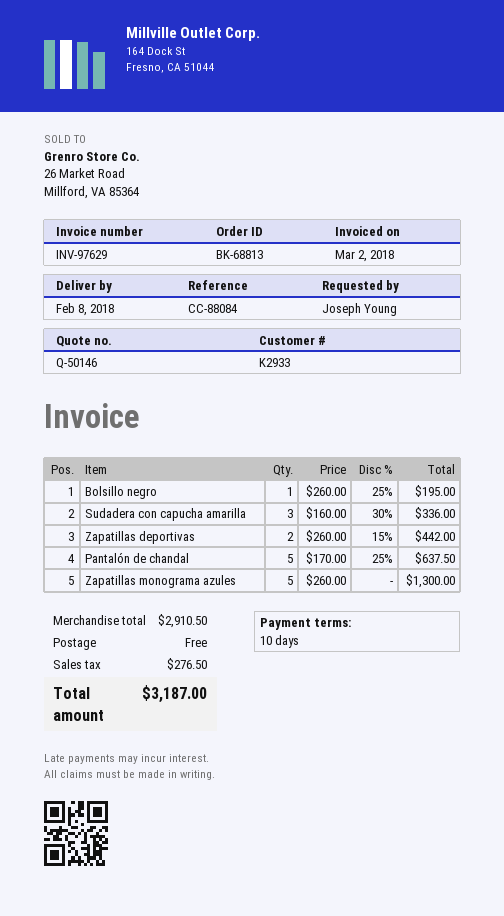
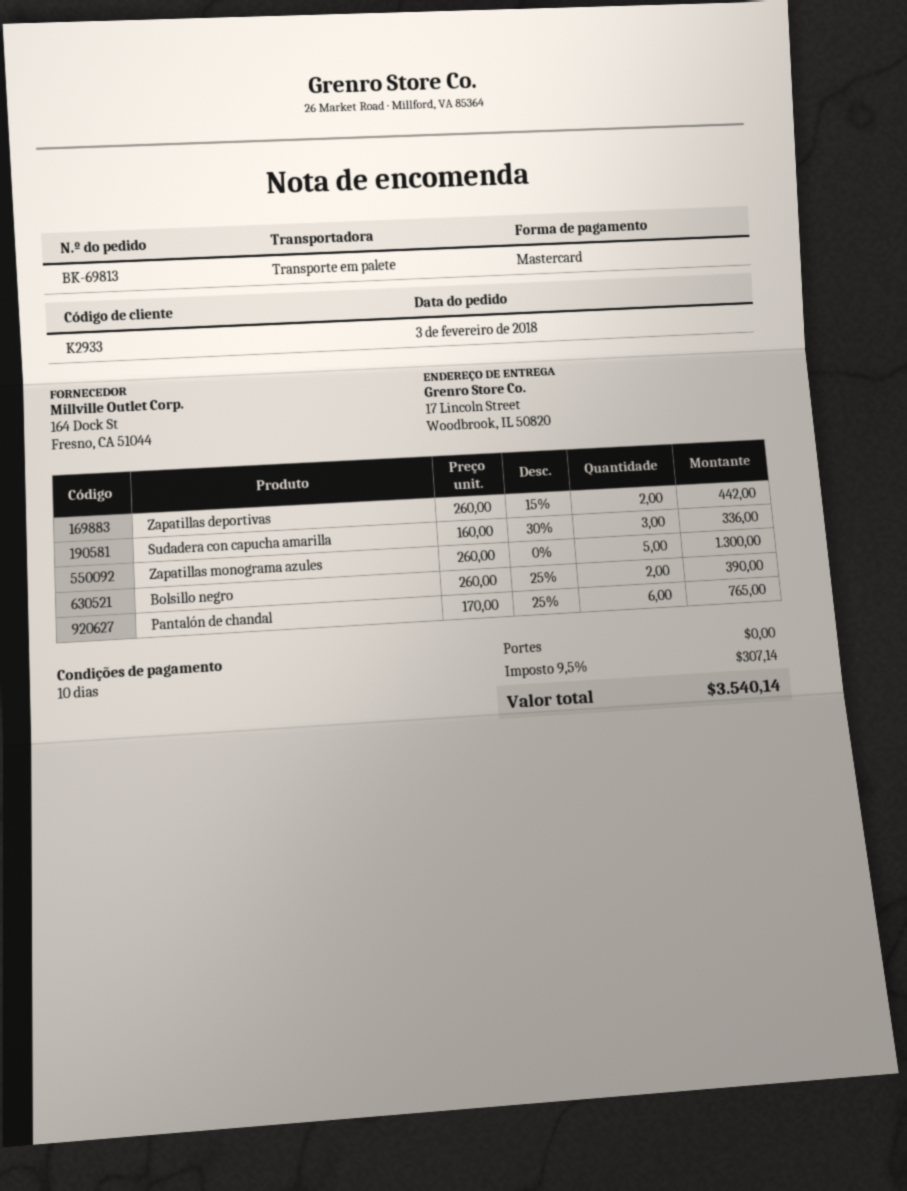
order number: BK-68813 -> BK-69813
Bolsillo negro: 1 x 260.00 - 25% = 195.00 -> 2 x 260.00 - 25% = 390.00
Pantalón de chandal: 5 x 170.00 - 25% = 637.50 -> 6 x 170.00 - 25% = 765.00
tax: 276.50 -> 307.14
total: 3187.00 -> 3540.14

